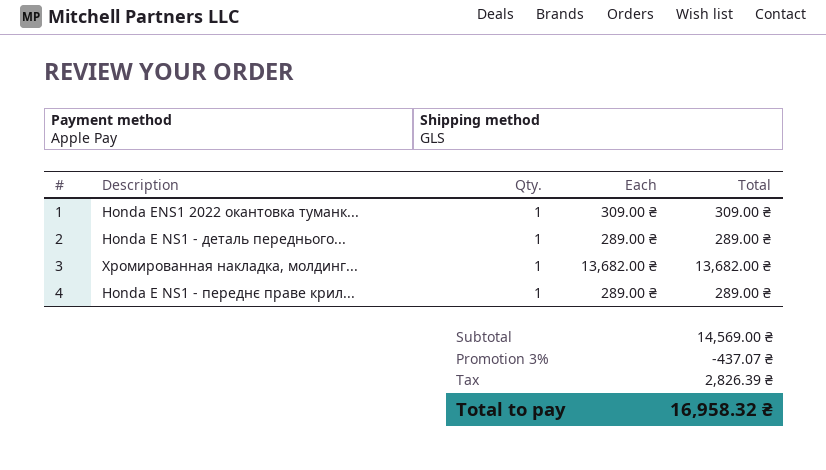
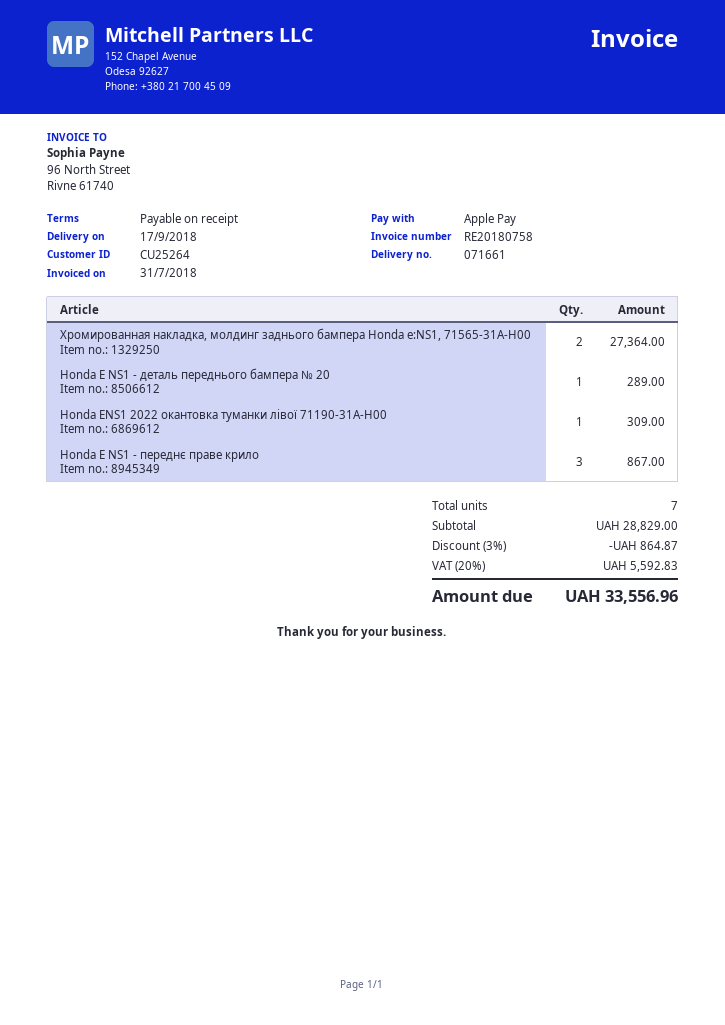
Хромированная накладка, молдинг...: 1 for 13682.00 -> 2 for 27364.00
Honda E NS1 - переднє праве крил...: 1 for 289.00 -> 3 for 867.00
subtotal: 14569.00 -> 28829.00
discount: 3% = 437.07 -> 3% = 864.87
tax: 2826.39 -> 5592.83
total: 16958.32 -> 33556.96

